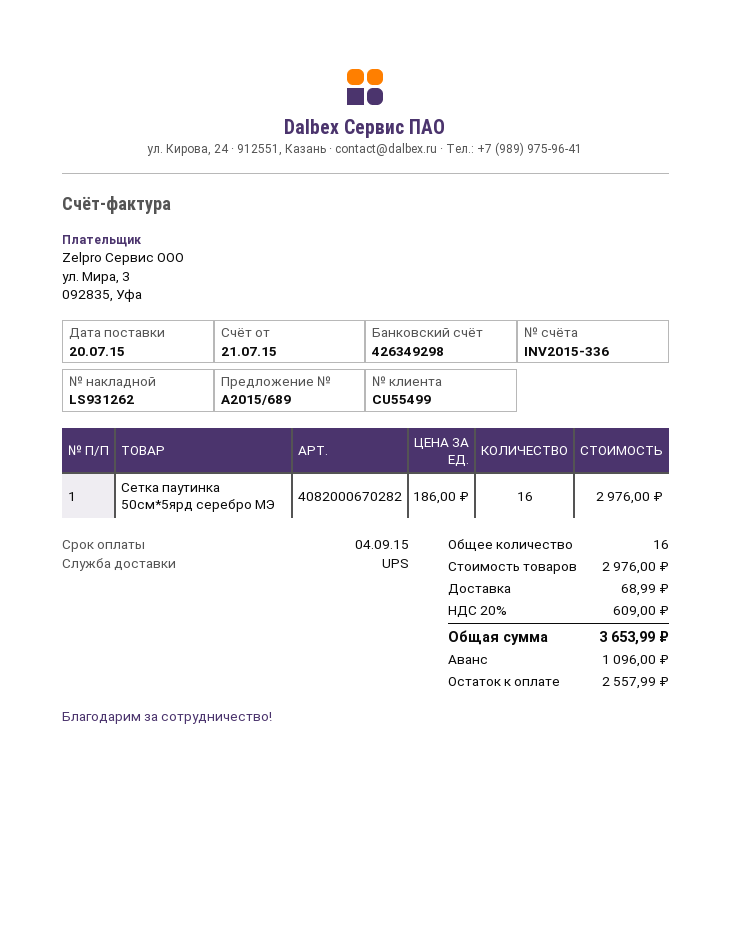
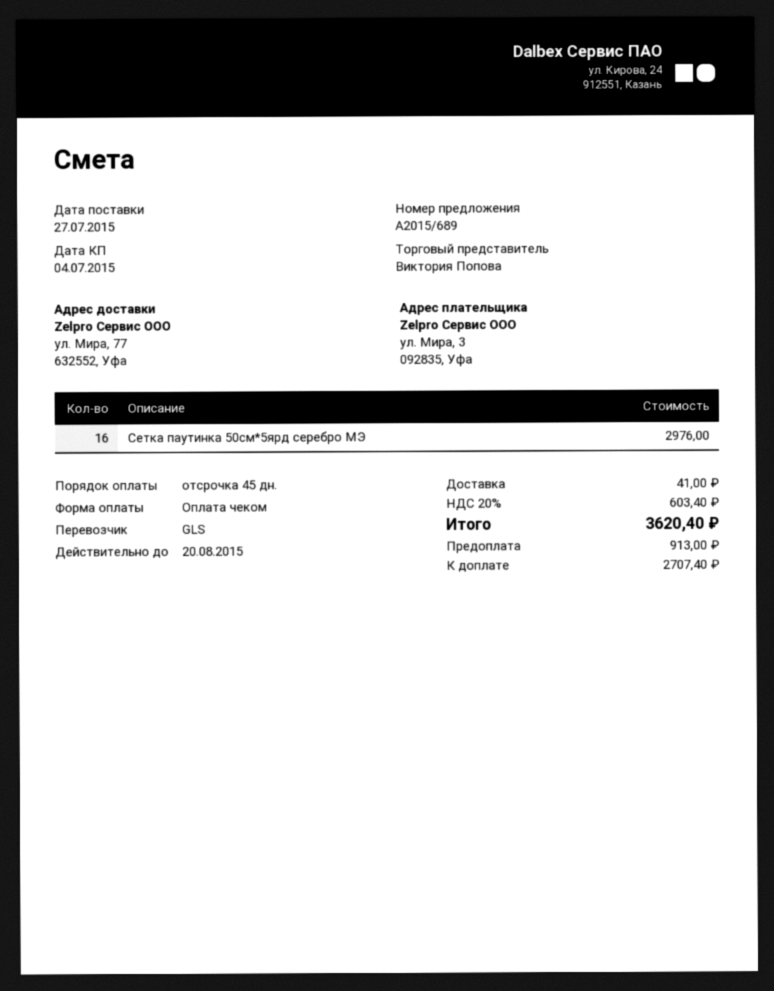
delivery date: 2015-07-20 -> 2015-07-27
shipping method: UPS -> GLS
shipping: 68.99 -> 41.00
tax: 20% = 609.00 -> 20% = 603.40
total: 3653.99 -> 3620.40
deposit: 1096.00 -> 913.00
balance: 2557.99 -> 2707.40

